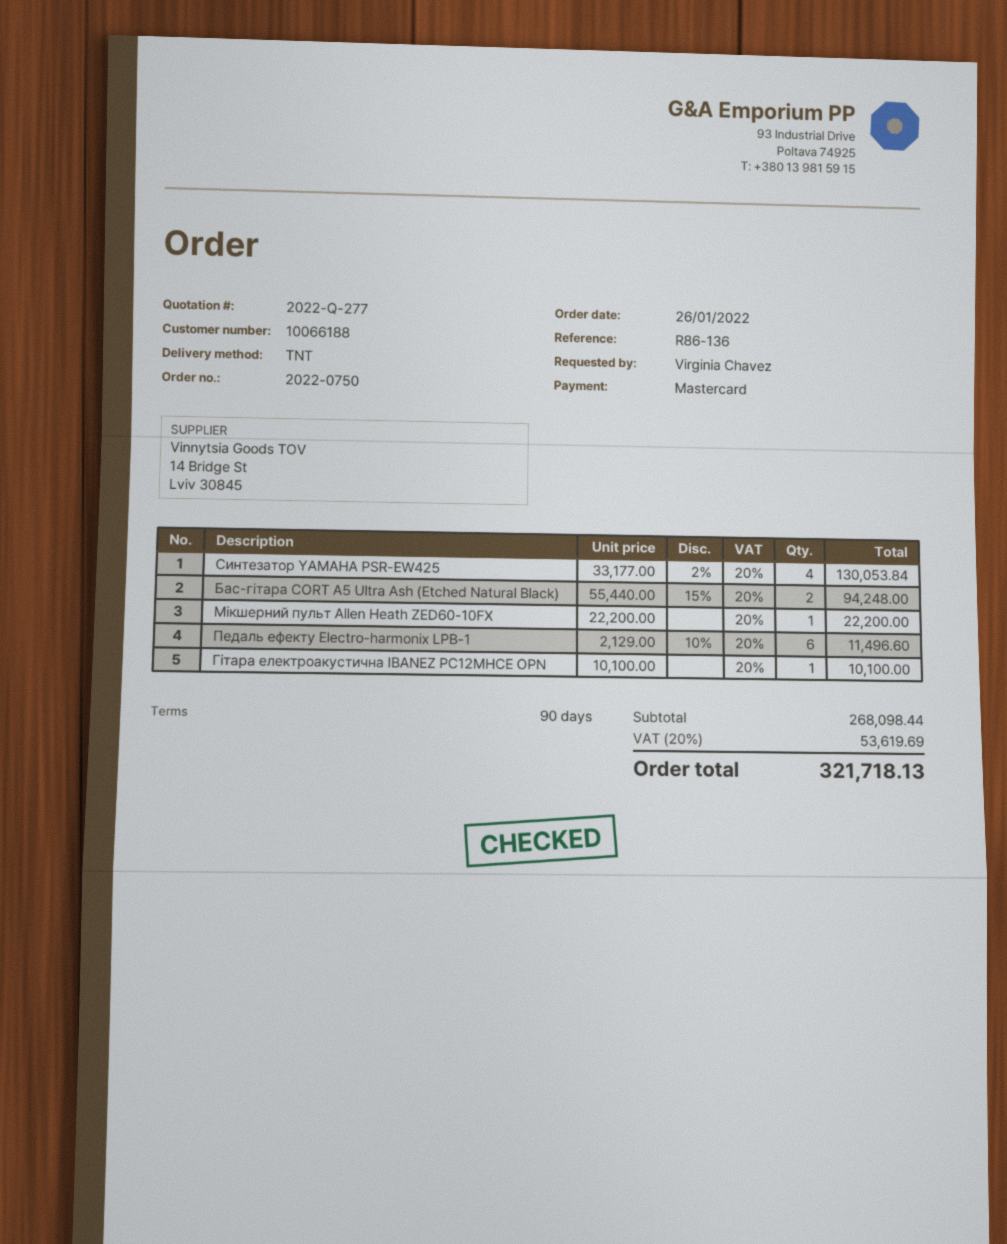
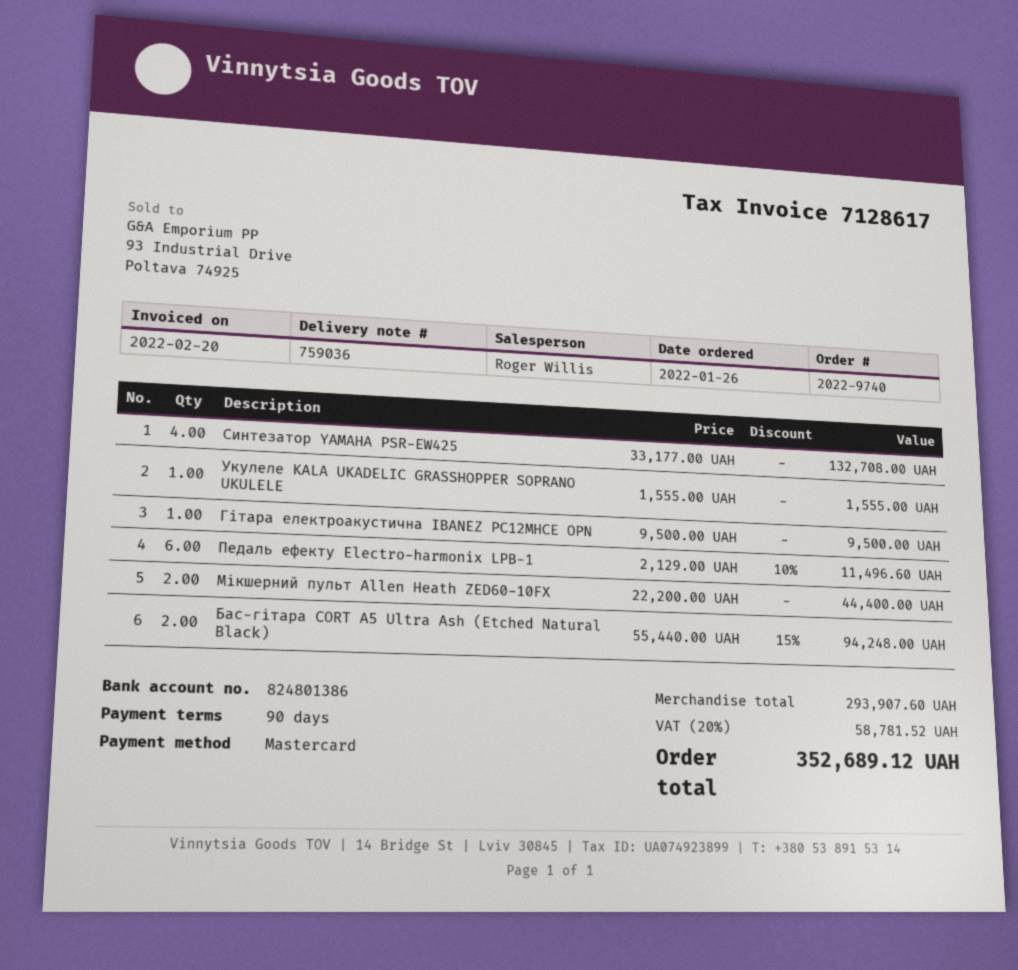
order number: 2022-0750 -> 2022-9740
Синтезатор YAMAHA PSR-EW425: 4 x 33177.00 - 2% = 130053.84 -> 4 x 33177.00 = 132708.00
Мікшерний пульт Allen Heath ZED60-10FX: 1 x 22200.00 = 22200.00 -> 2 x 22200.00 = 44400.00
Гітара електроакустична IBANEZ PC12MHCE OPN: 1 x 10100.00 = 10100.00 -> 1 x 9500.00 = 9500.00
Укулеле KALA UKADELIC GRASSHOPPER SOPRANO UKULELE: none -> 1 x 1555.00 = 1555.00
subtotal: 268098.44 -> 293907.60
tax: 20% = 53619.69 -> 20% = 58781.52
total: 321718.13 -> 352689.12

